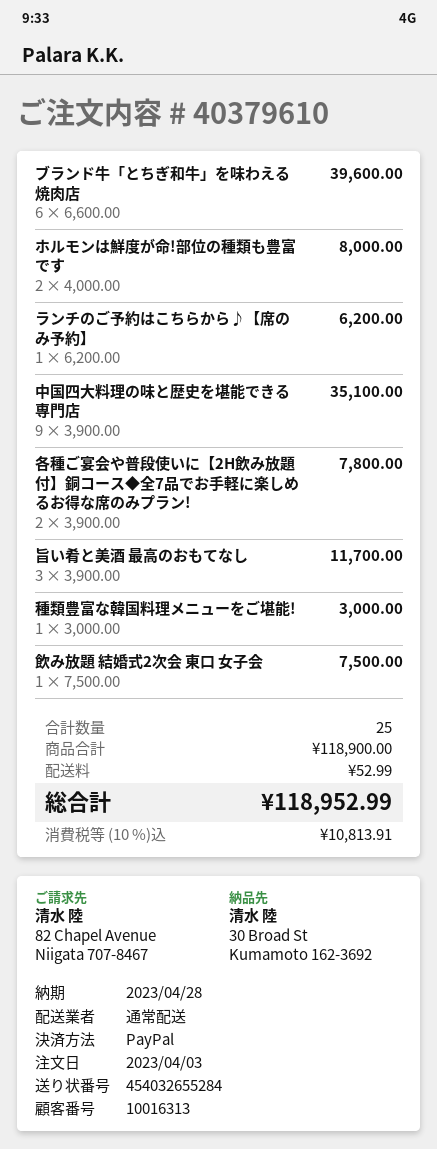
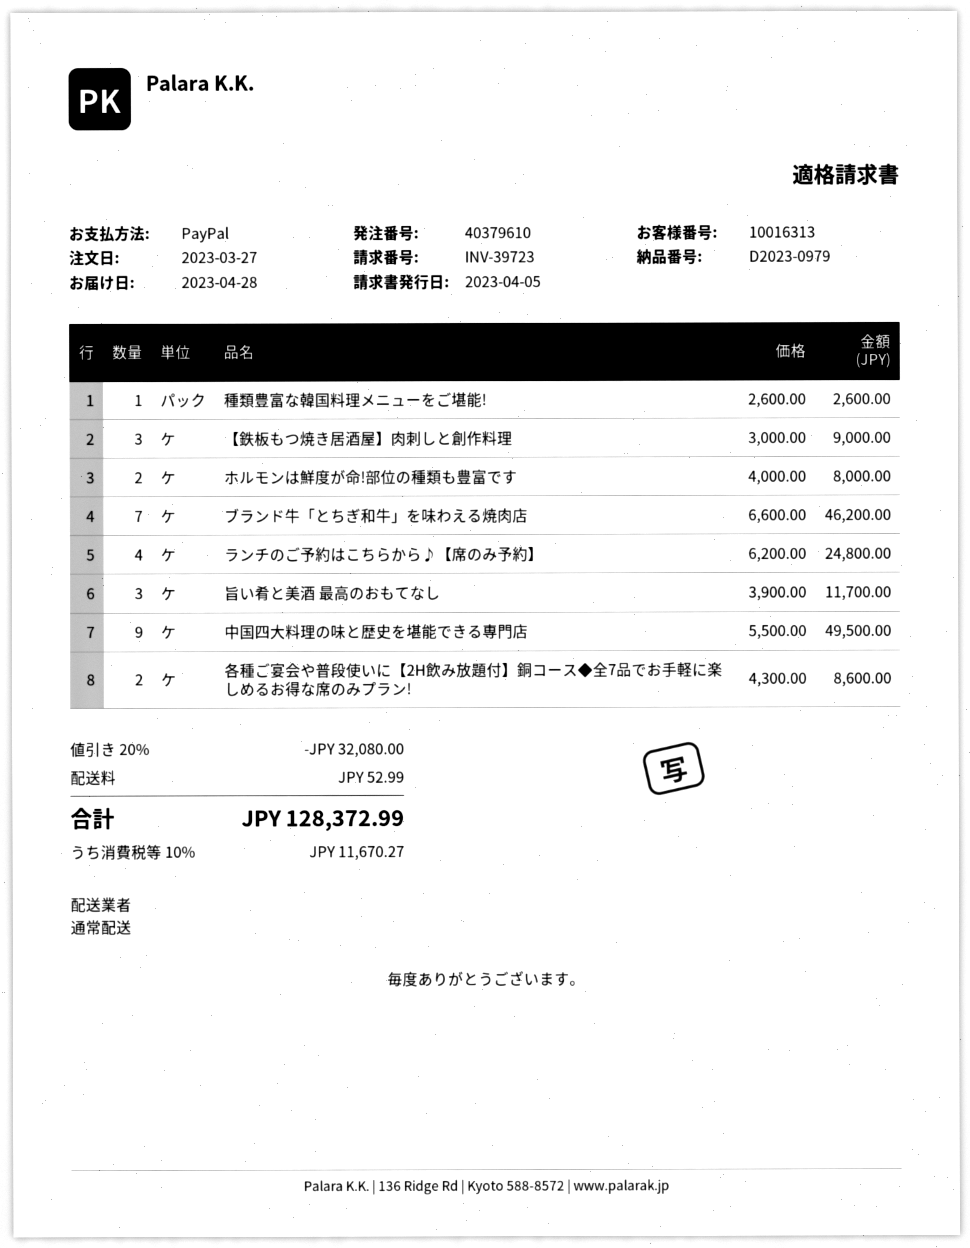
order date: 2023-04-03 -> 2023-03-27
ブランド牛「とちぎ和牛」を味わえる焼肉店: 6 x 6600.00 = 39600.00 -> 7 x 6600.00 = 46200.00
ランチのご予約はこちらから♪【席のみ予約】: 1 x 6200.00 = 6200.00 -> 4 x 6200.00 = 24800.00
中国四大料理の味と歴史を堪能できる専門店: 9 x 3900.00 = 35100.00 -> 9 x 5500.00 = 49500.00
各種ご宴会や普段使いに【2H飲み放題付】銅コース◆全7品でお手軽に楽しめるお得な席のみプラン!: 2 x 3900.00 = 7800.00 -> 2 x 4300.00 = 8600.00
種類豊富な韓国料理メニューをご堪能!: 1 x 3000.00 = 3000.00 -> 1 x 2600.00 = 2600.00
飲み放題 結婚式2次会 東口 女子会: 1 x 7500.00 = 7500.00 -> none
【鉄板もつ焼き居酒屋】肉刺しと創作料理: none -> 3 x 3000.00 = 9000.00
discount: none -> 20% = 32080.00
tax: 10% = 10813.91 -> 10% = 11670.27
total: 118952.99 -> 128372.99

